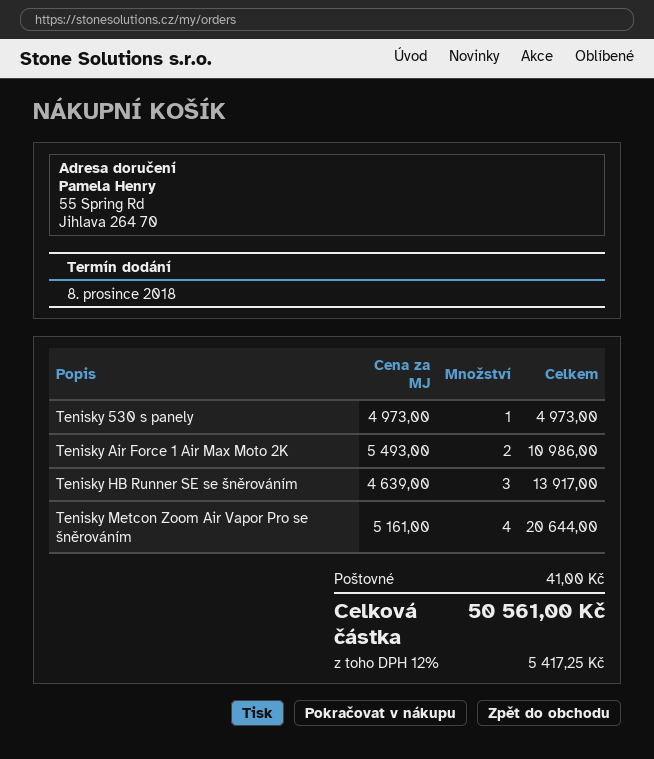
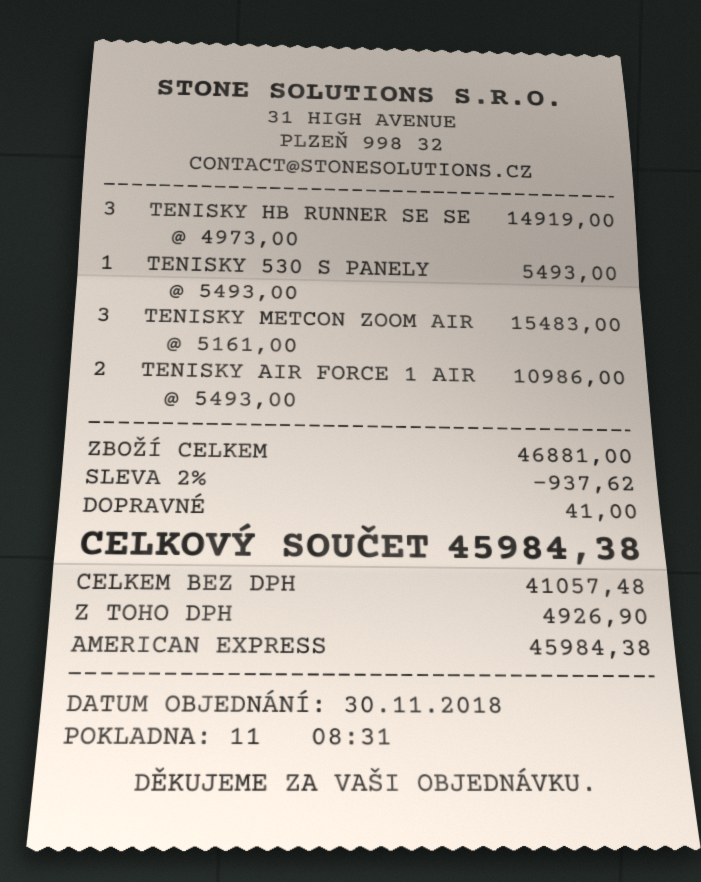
Tenisky 530 s panely: 1 x 4973.00 = 4973.00 -> 1 x 5493.00 = 5493.00
Tenisky HB Runner SE se šněrováním: 3 x 4639.00 = 13917.00 -> 3 x 4973.00 = 14919.00
Tenisky Metcon Zoom Air Vapor Pro se šněrováním: 4 x 5161.00 = 20644.00 -> 3 x 5161.00 = 15483.00
discount: none -> 2% = 937.62
tax: 5417.25 -> 4926.90
total: 50561.00 -> 45984.38

